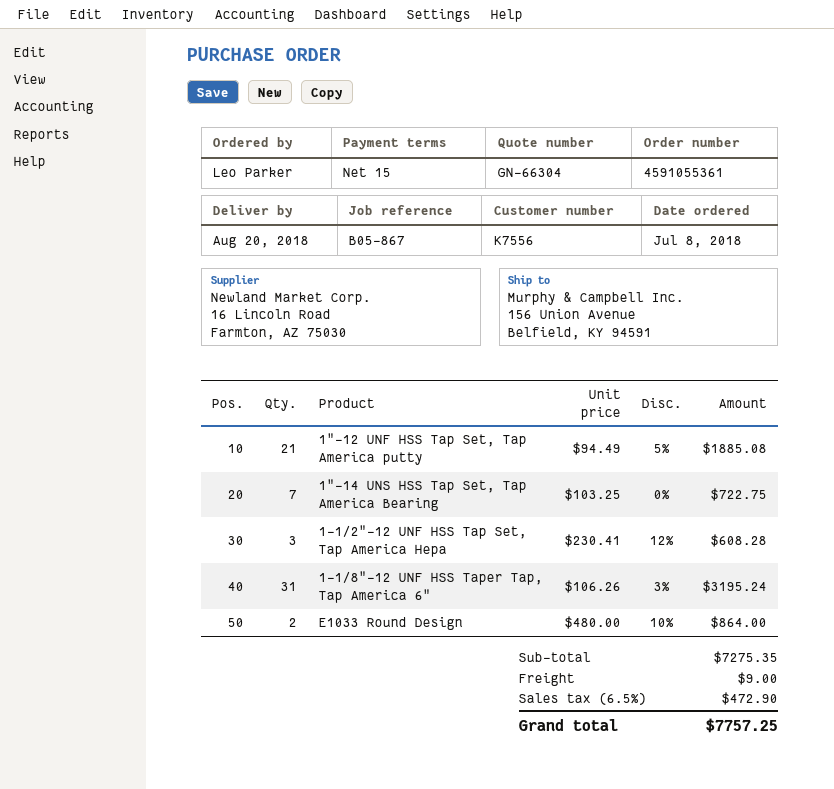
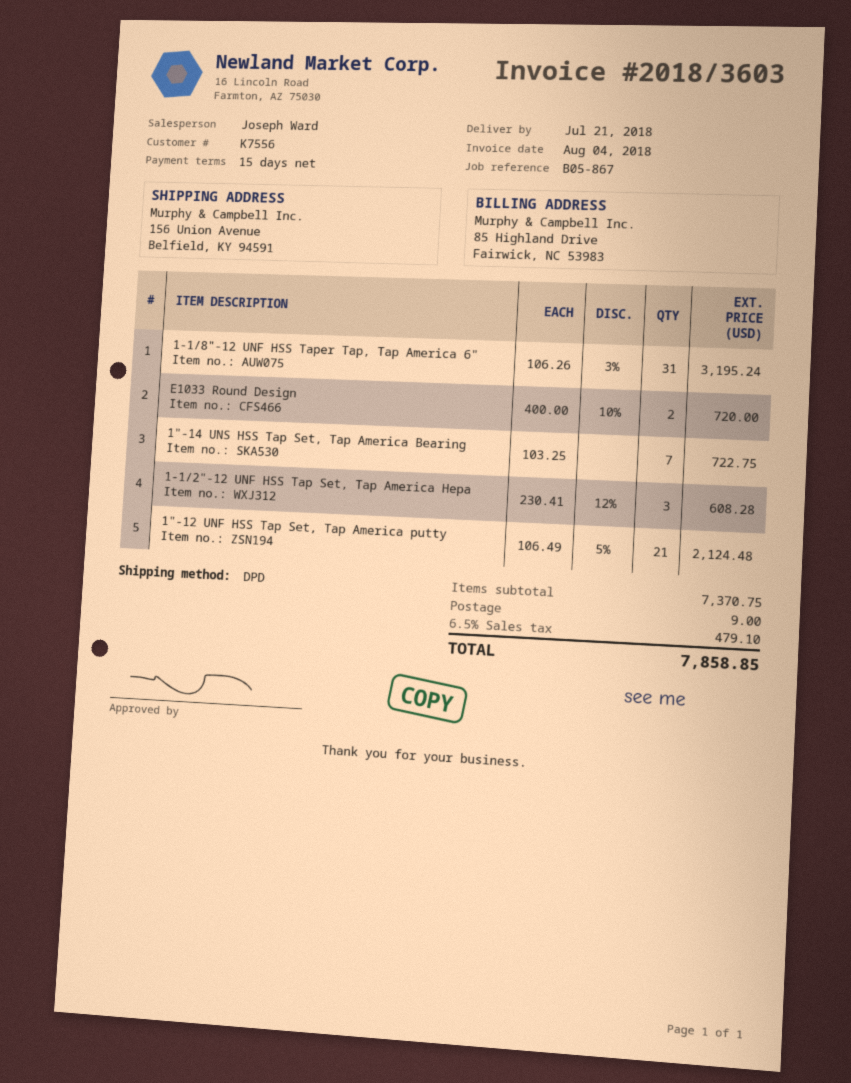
delivery date: 2018-08-20 -> 2018-07-21
1"-12 UNF HSS Tap Set, Tap America putty: 21 x 94.49 - 5% = 1885.08 -> 21 x 106.49 - 5% = 2124.48
E1033 Round Design: 2 x 480.00 - 10% = 864.00 -> 2 x 400.00 - 10% = 720.00
subtotal: 7275.35 -> 7370.75
tax: 6.5% = 472.90 -> 6.5% = 479.10
total: 7757.25 -> 7858.85

